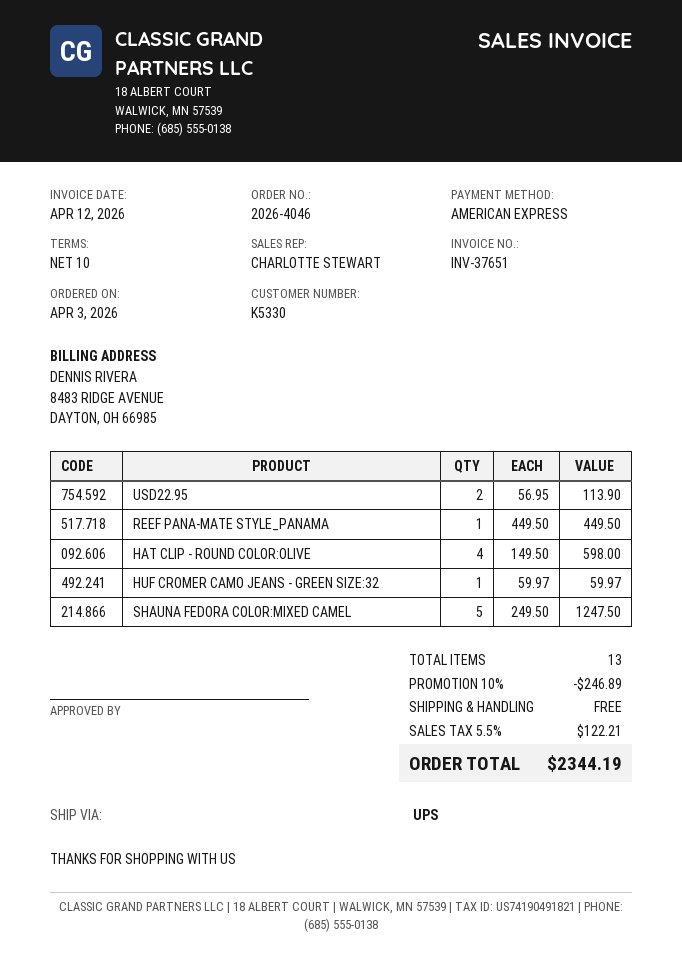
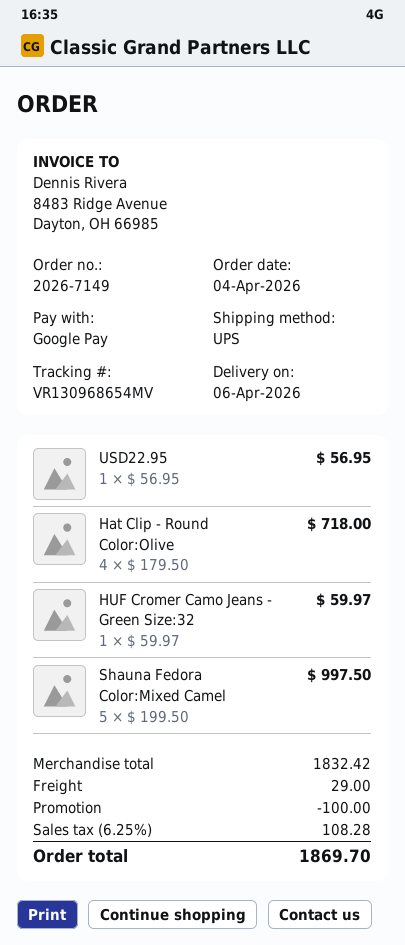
order number: 2026-4046 -> 2026-7149
order date: 2026-04-03 -> 2026-04-04
payment method: American Express -> Google Pay
USD22.95: 2 x 56.95 = 113.90 -> 1 x 56.95 = 56.95
REEF PANA-MATE STYLE_PANAMA: 1 x 449.50 = 449.50 -> none
HAT CLIP - ROUND COLOR:OLIVE: 4 x 149.50 = 598.00 -> 4 x 179.50 = 718.00
SHAUNA FEDORA COLOR:MIXED CAMEL: 5 x 249.50 = 1247.50 -> 5 x 199.50 = 997.50
discount: 246.89 -> 100.00
shipping: 0.00 -> 29.00
tax: 5.5% = 122.21 -> 6.25% = 108.28
total: 2344.19 -> 1869.70

